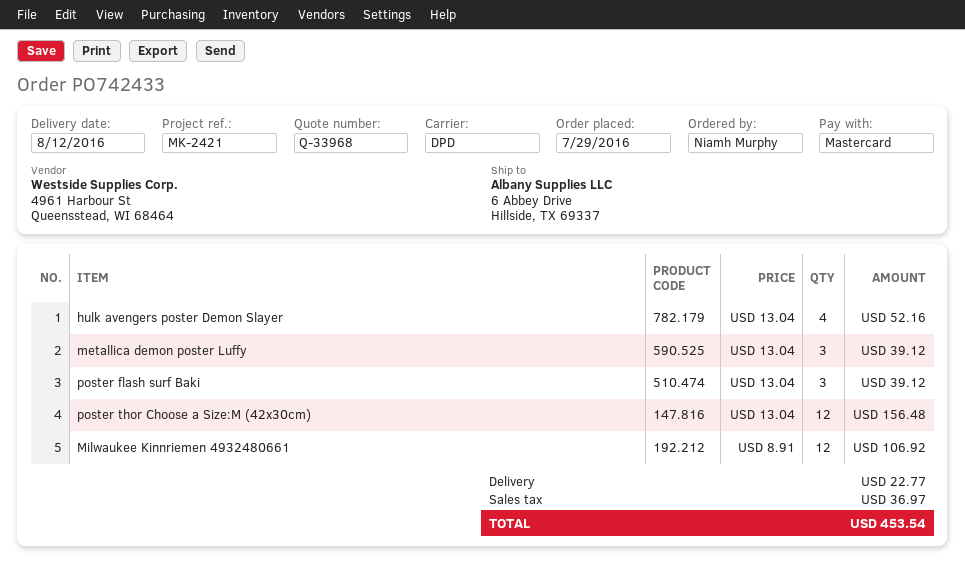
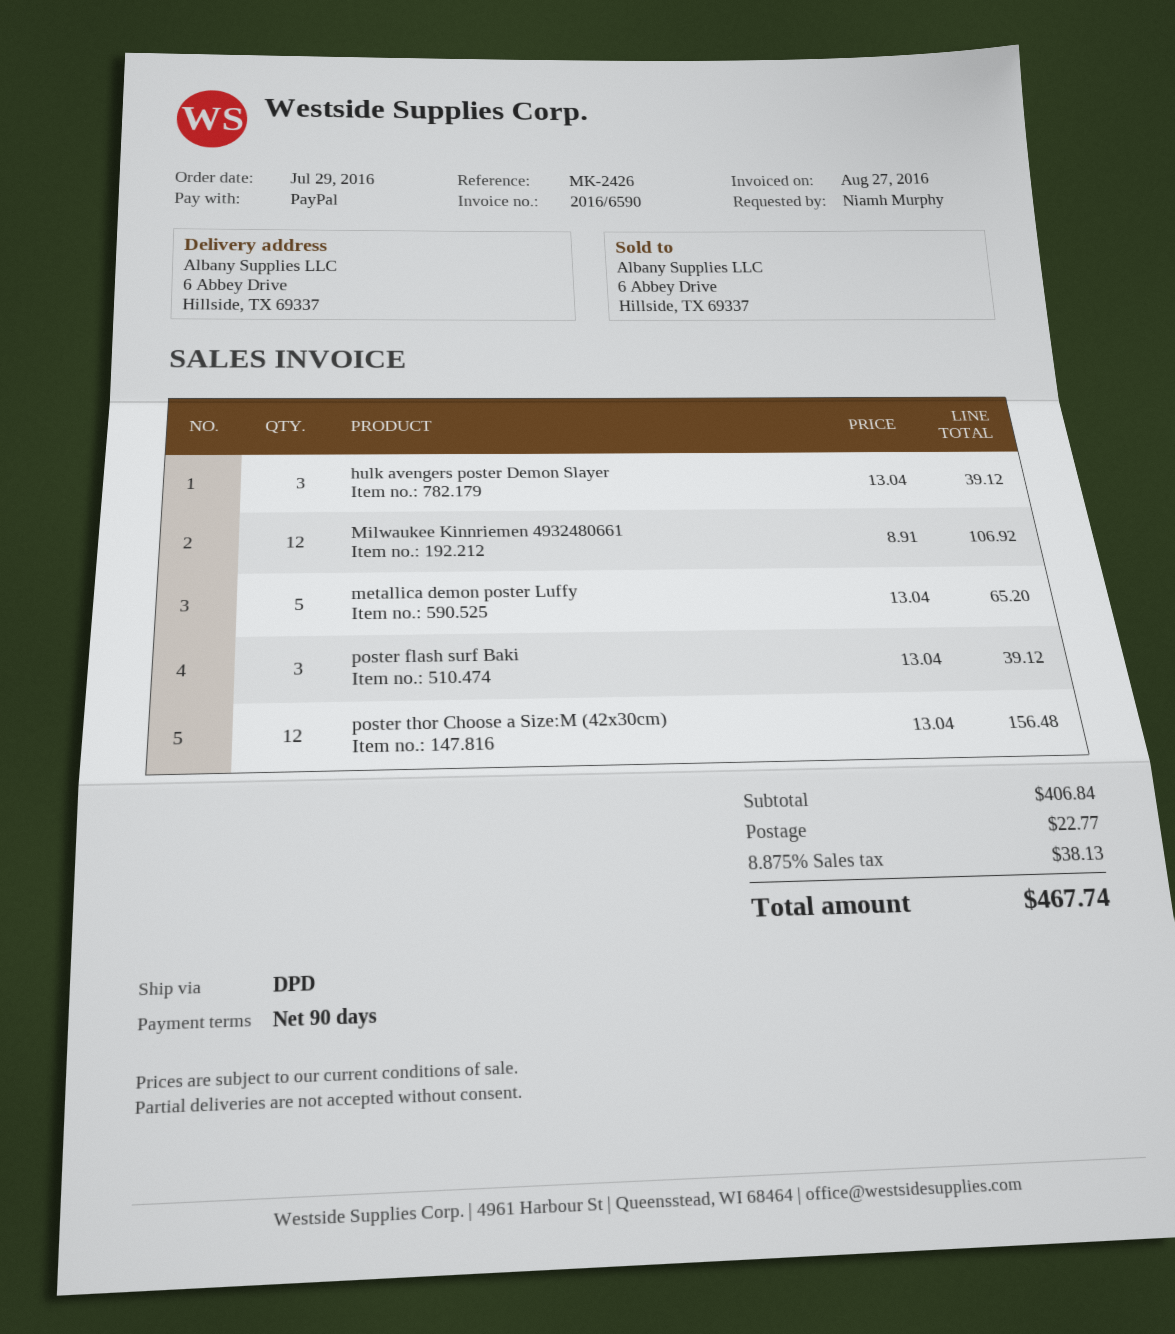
reference: MK-2421 -> MK-2426
payment method: Mastercard -> PayPal
hulk avengers poster Demon Slayer: 4 x 13.04 = 52.16 -> 3 x 13.04 = 39.12
metallica demon poster Luffy: 3 x 13.04 = 39.12 -> 5 x 13.04 = 65.20
tax: 36.97 -> 38.13
total: 453.54 -> 467.74

